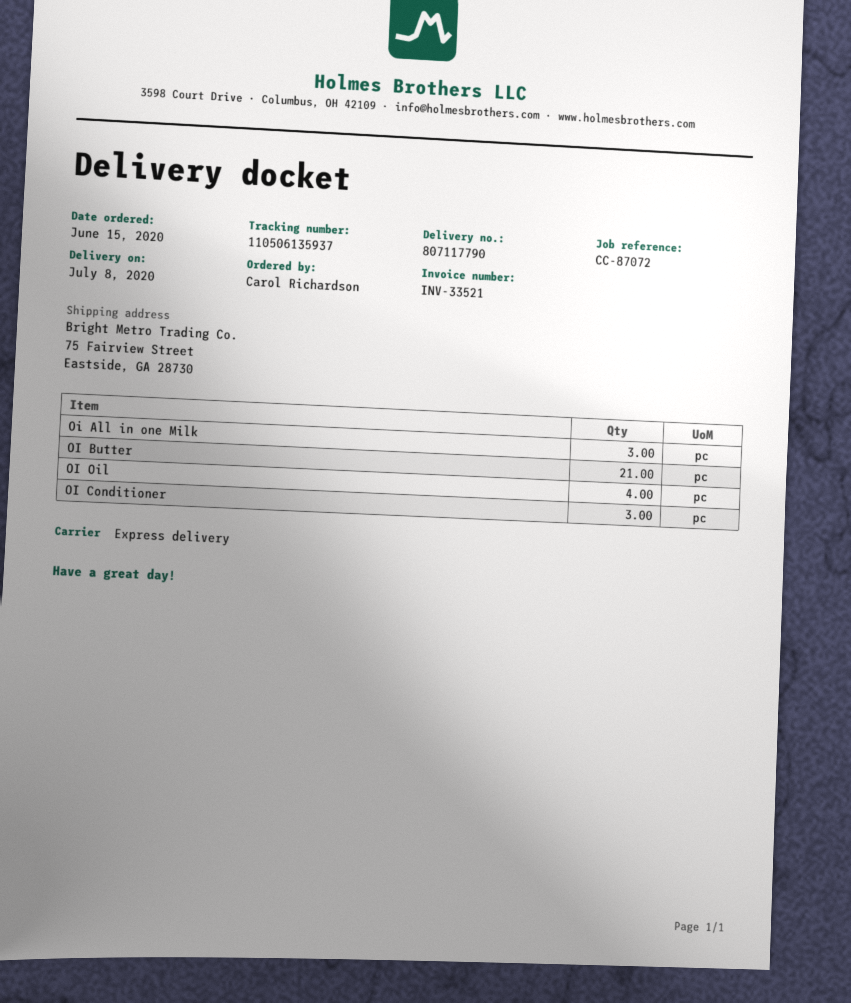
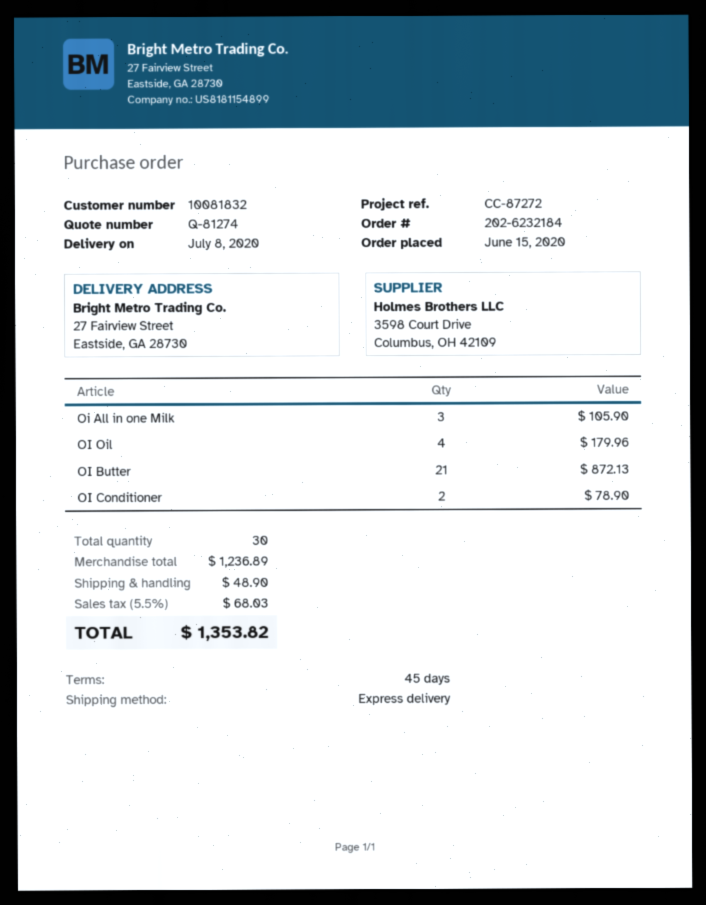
reference: CC-87072 -> CC-87272
ship to: 75 Fairview Street, Eastside, GA 28730 -> 27 Fairview Street, Eastside, GA 28730
OI Conditioner: 3 -> 2

